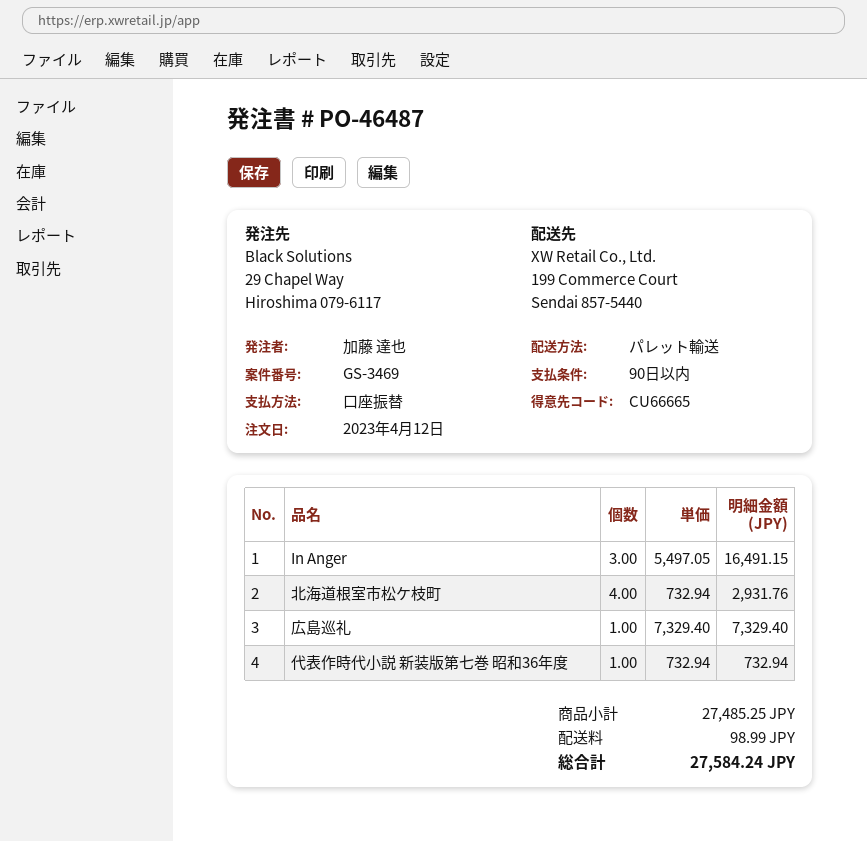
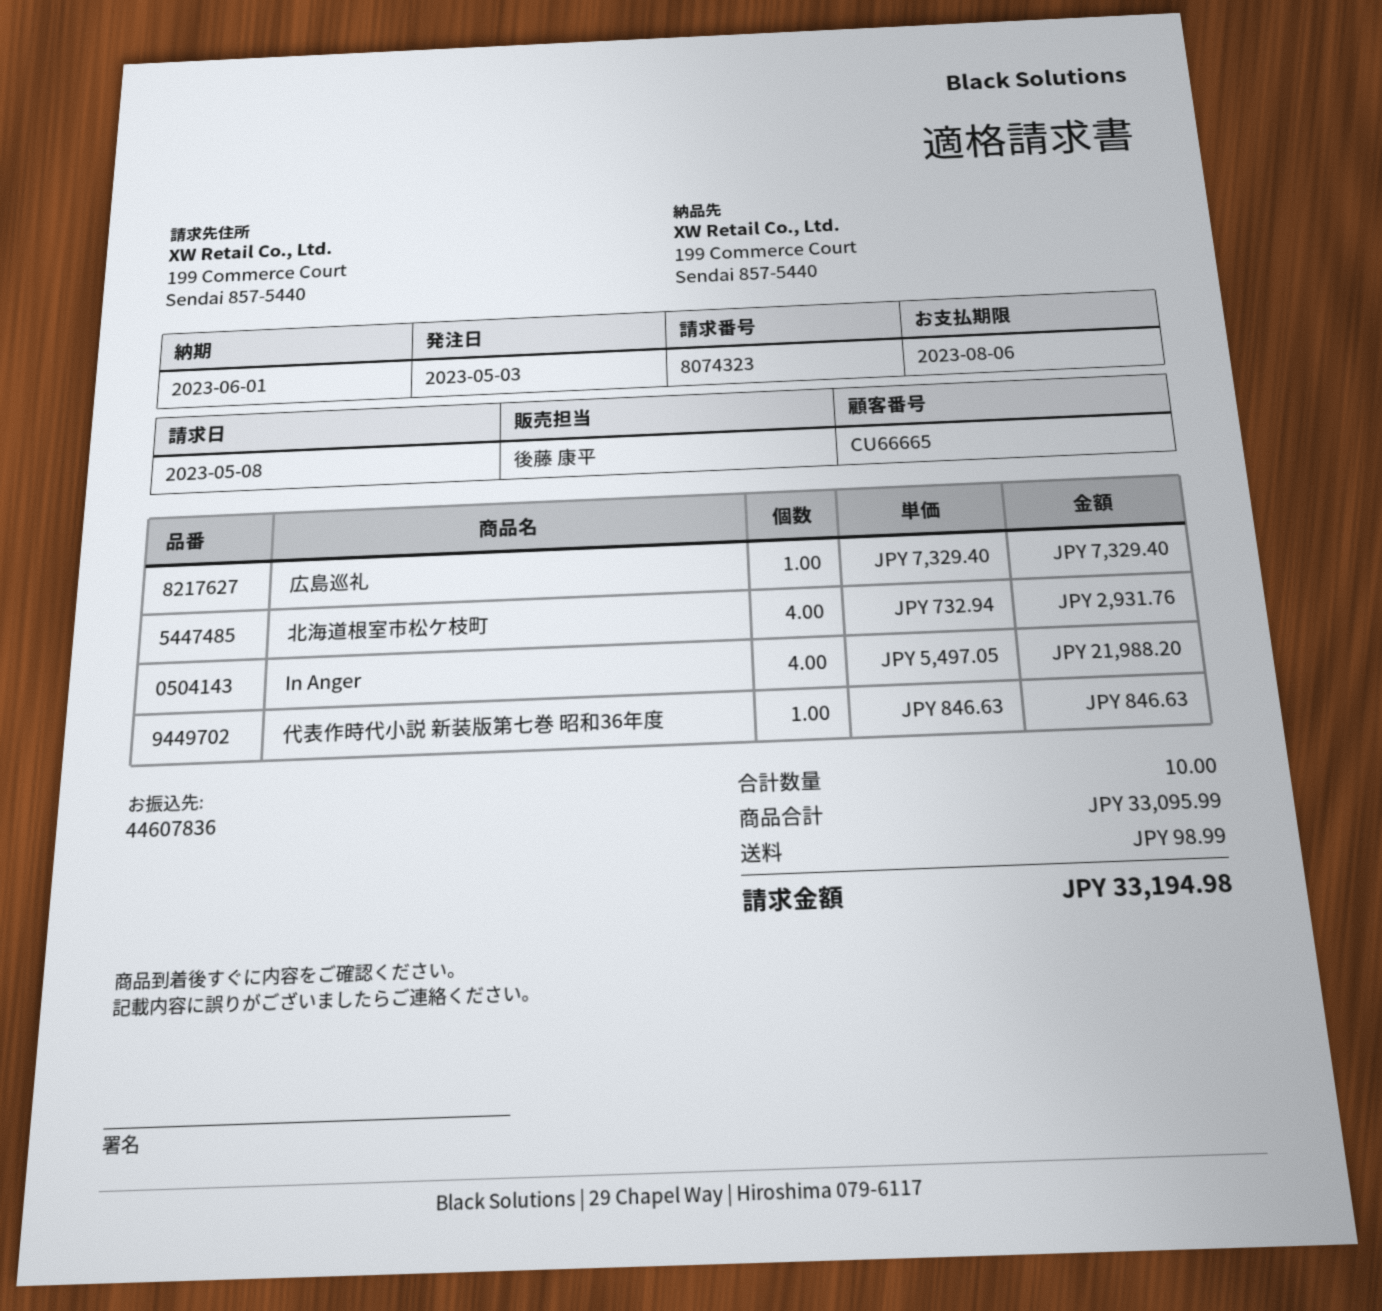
order date: 2023-04-12 -> 2023-05-03
In Anger: 3 x 5497.05 = 16491.15 -> 4 x 5497.05 = 21988.20
代表作時代小説 新装版第七巻 昭和36年度: 1 x 732.94 = 732.94 -> 1 x 846.63 = 846.63
subtotal: 27485.25 -> 33095.99
total: 27584.24 -> 33194.98

